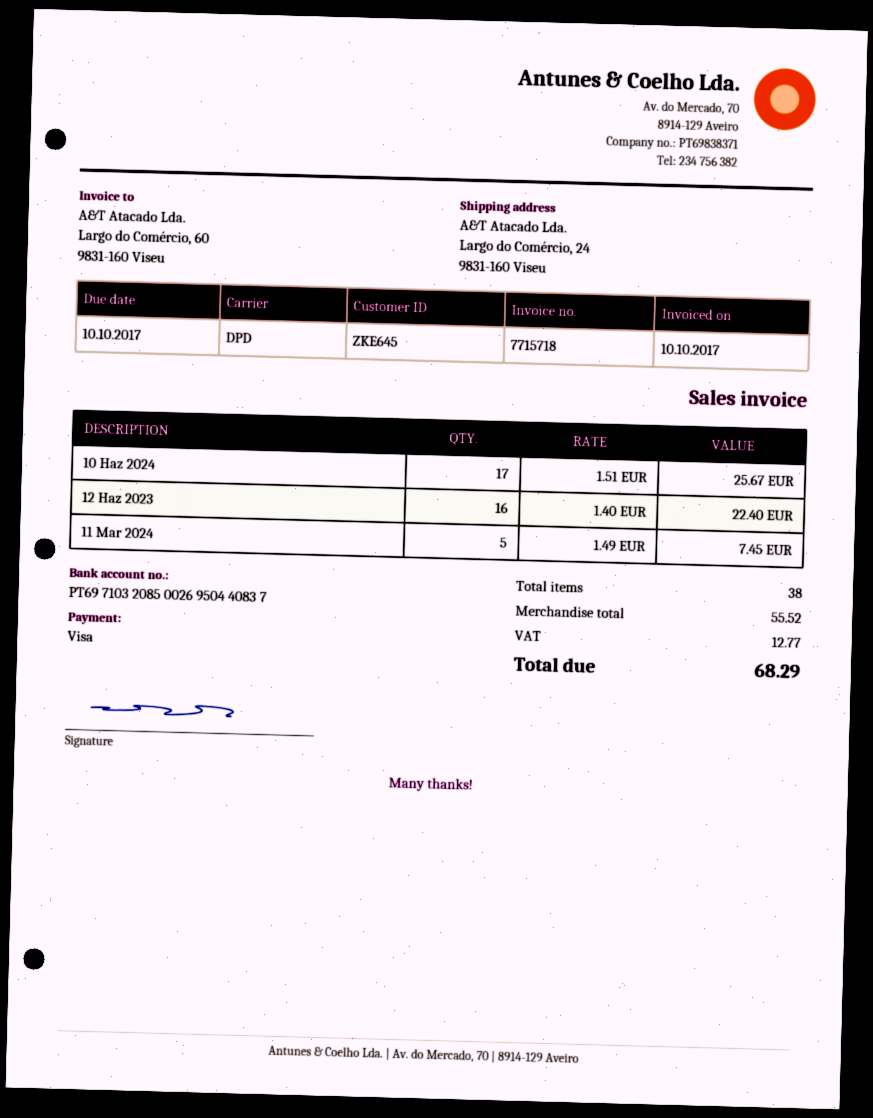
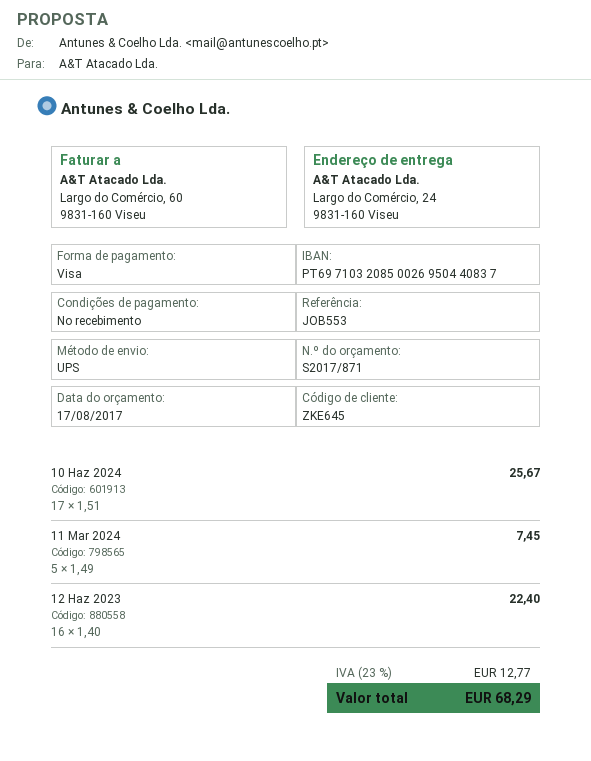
shipping method: DPD -> UPS

